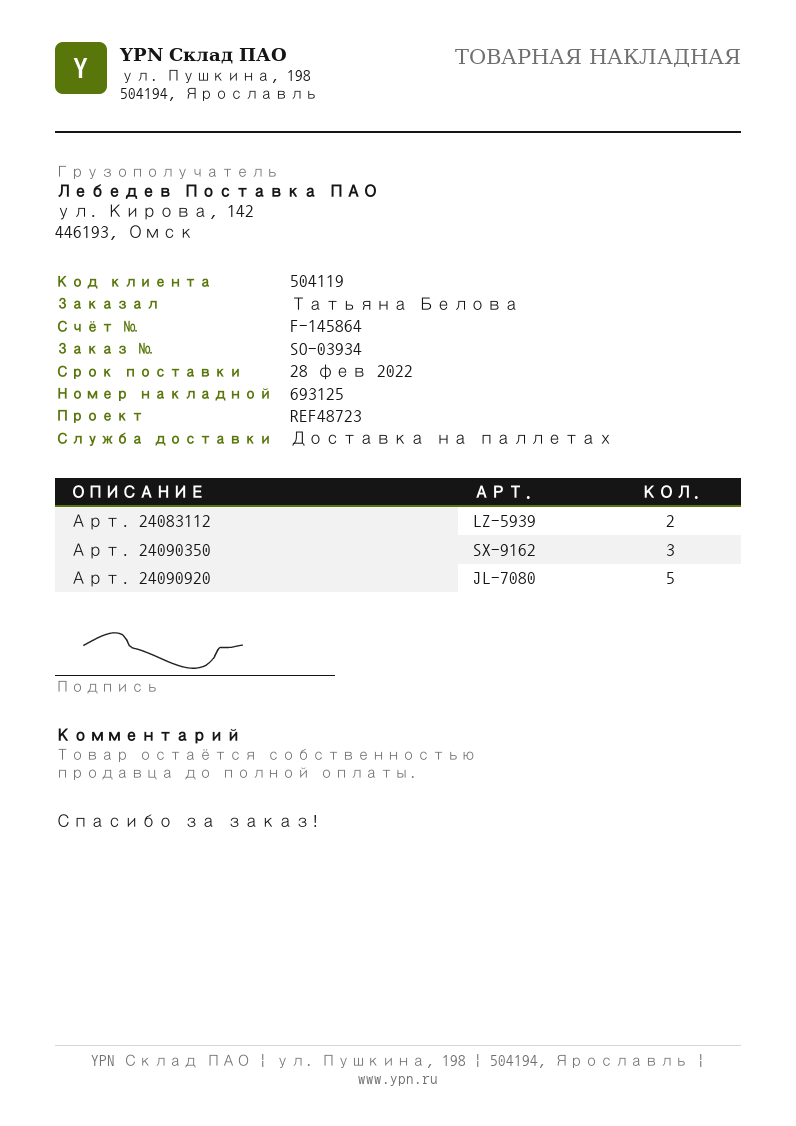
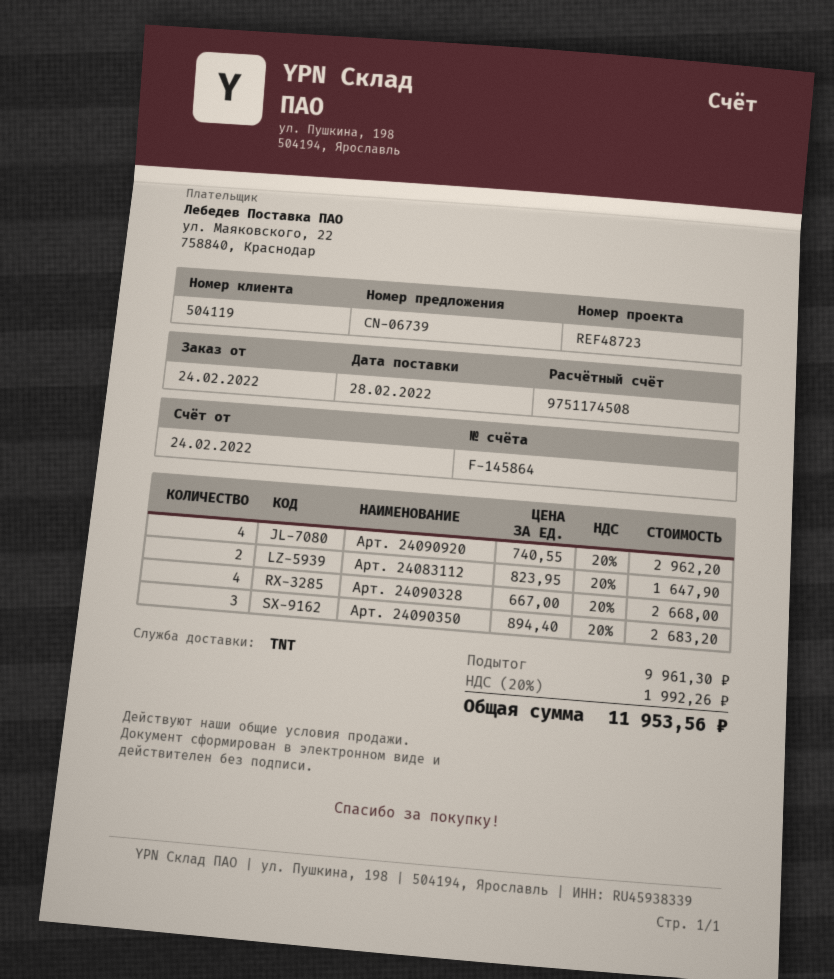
shipping method: pallet freight -> TNT
Арт. 24090920: 5 -> 4
Арт. 24090328: none -> 4

